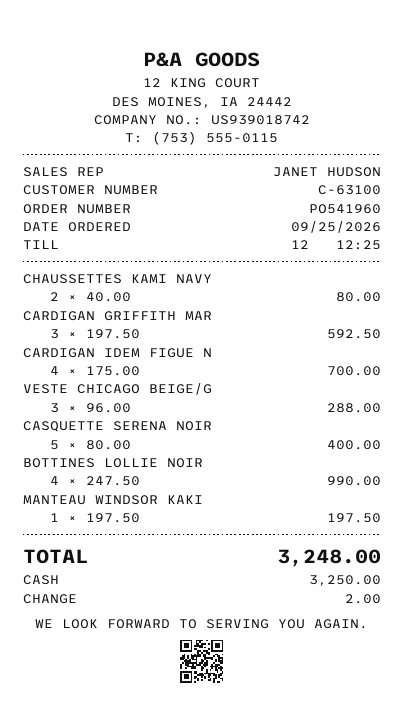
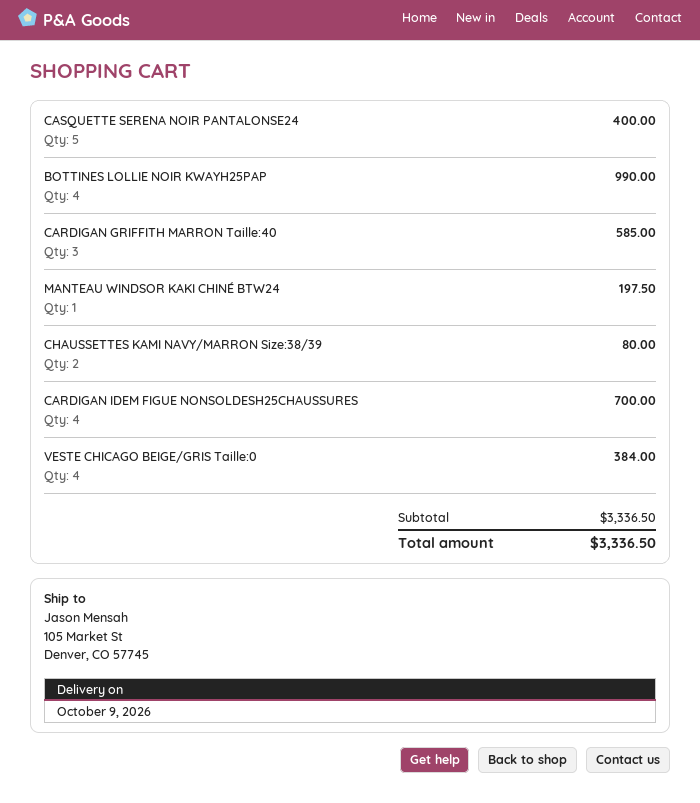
CARDIGAN GRIFFITH MAR: 3 for 592.50 -> 3 for 585.00
VESTE CHICAGO BEIGE/G: 3 for 288.00 -> 4 for 384.00
total: 3248.00 -> 3336.50

